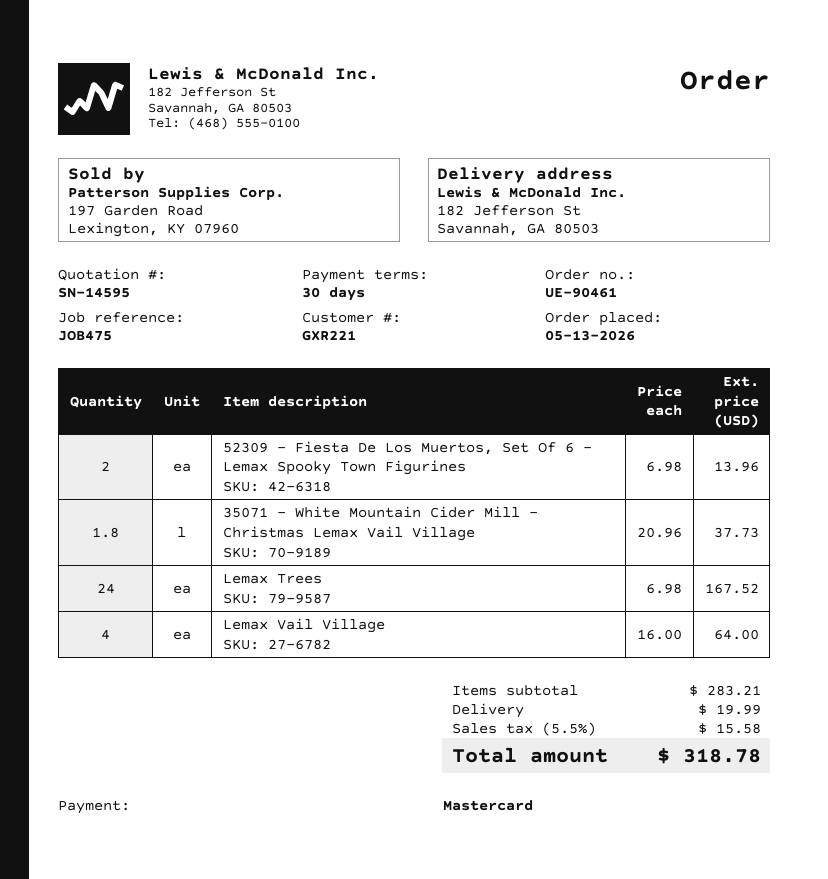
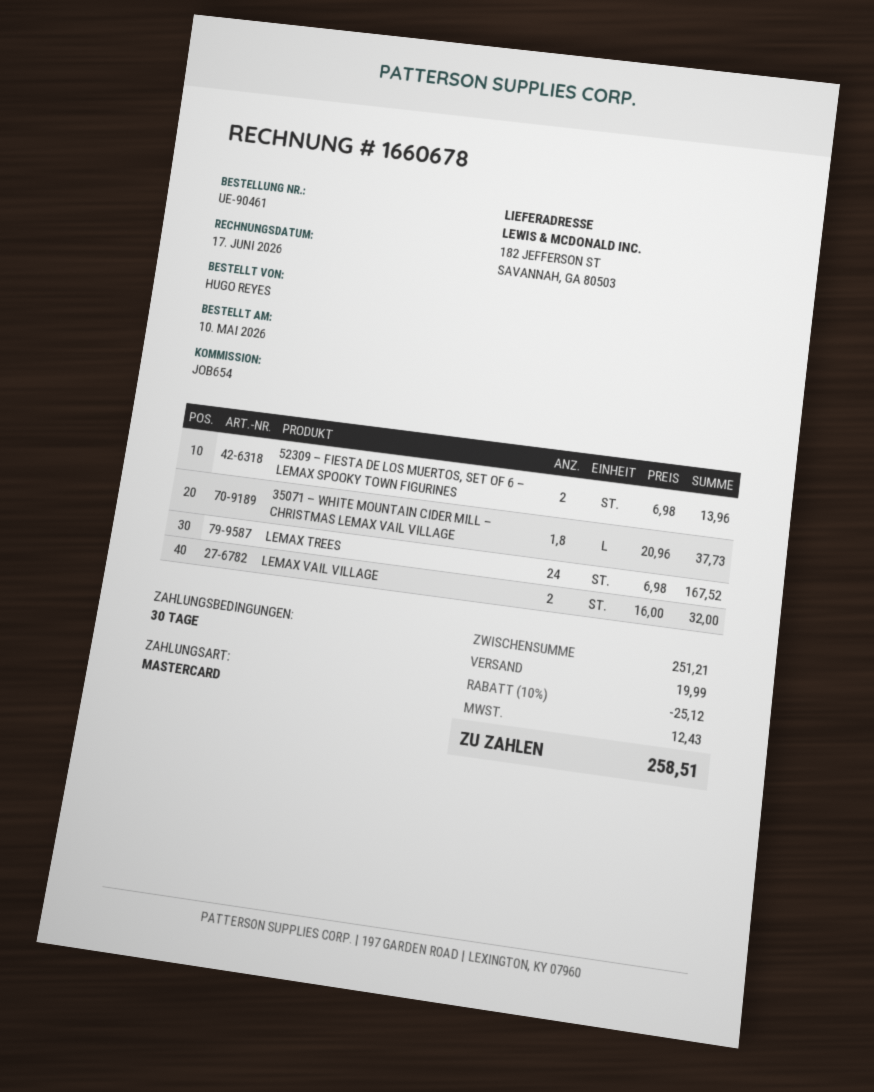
order date: 2026-05-13 -> 2026-05-10
reference: JOB475 -> JOB654
Lemax Vail Village: 4 x 16.00 = 64.00 -> 2 x 16.00 = 32.00
subtotal: 283.21 -> 251.21
discount: none -> 10% = 25.12
tax: 15.58 -> 12.43
total: 318.78 -> 258.51

